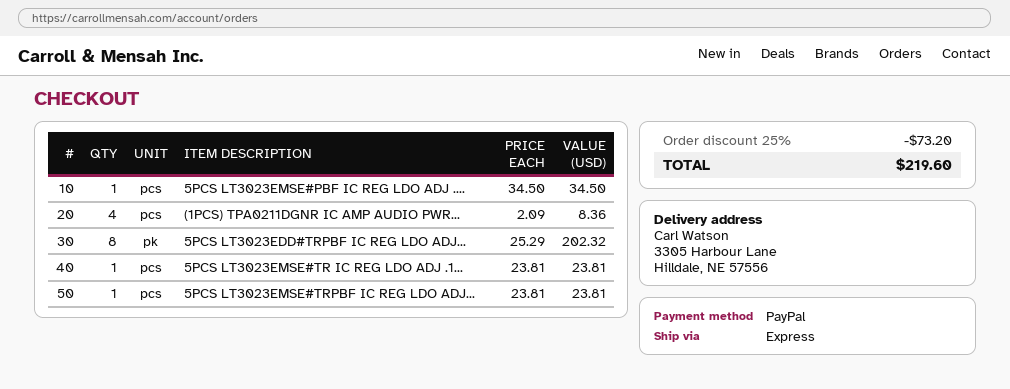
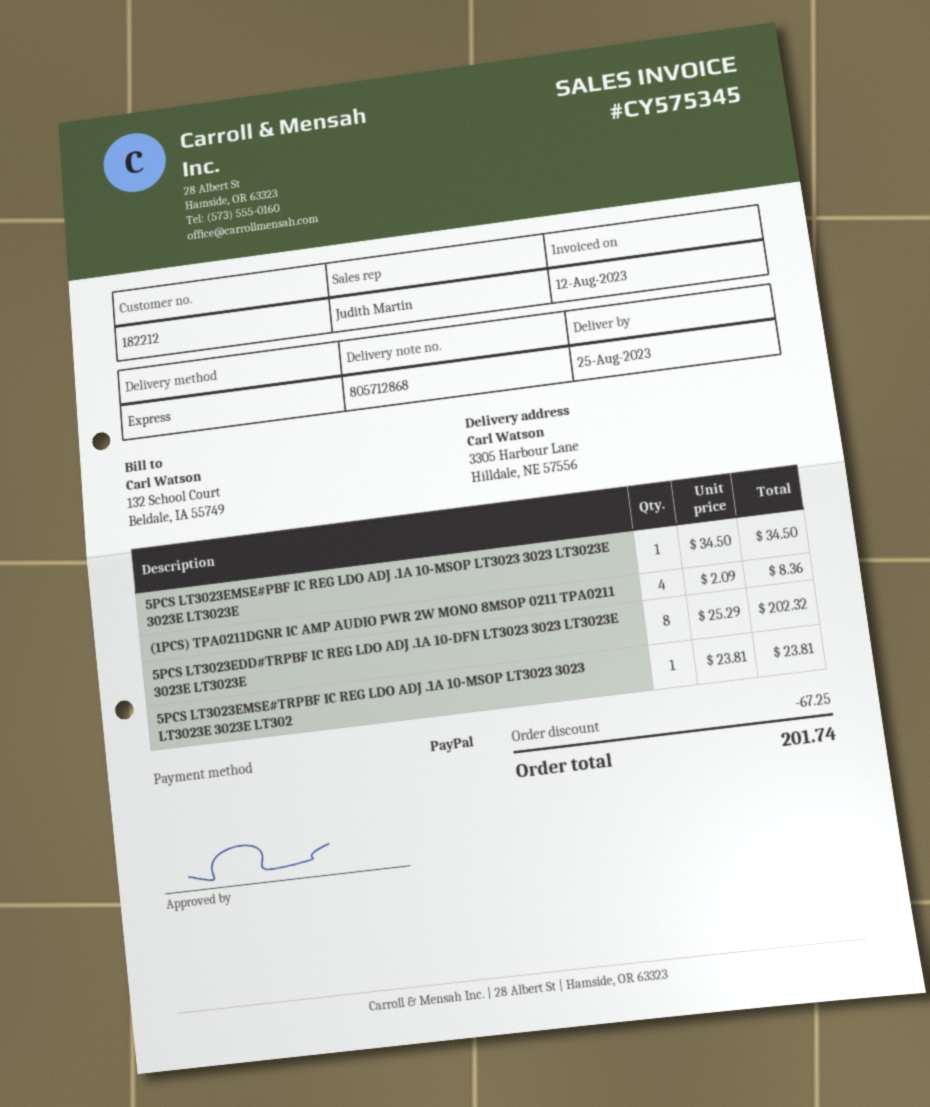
5PCS LT3023EMSE#TR IC REG LDO ADJ .1...: 1 x 23.81 = 23.81 -> none
discount: 73.20 -> 67.25
total: 219.60 -> 201.74

